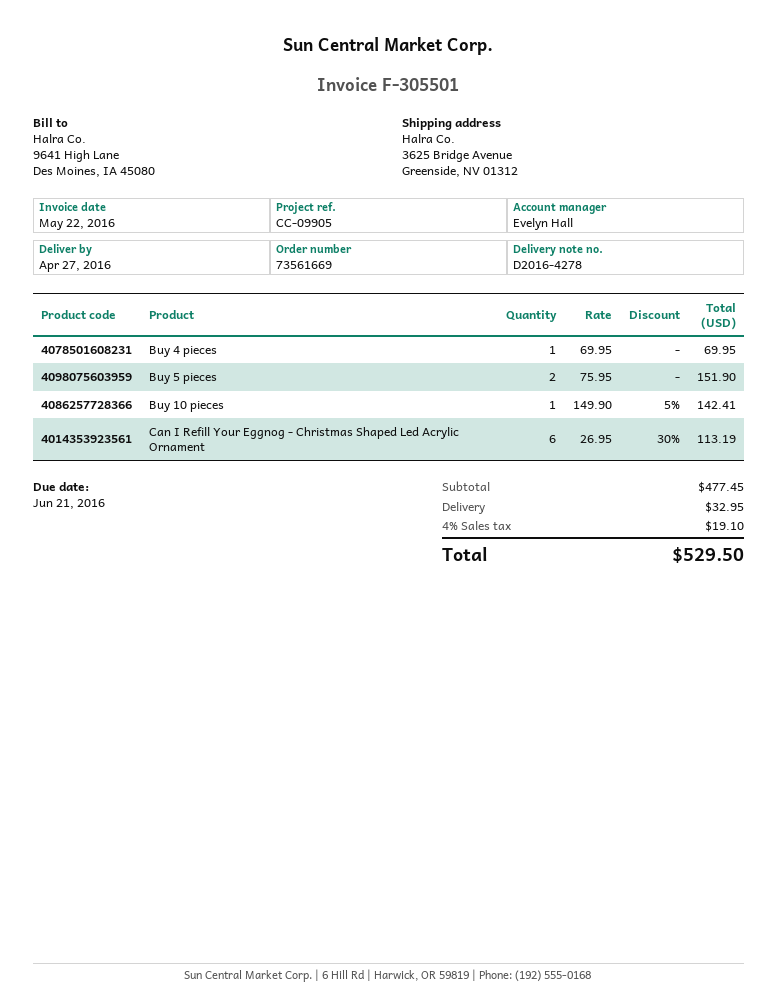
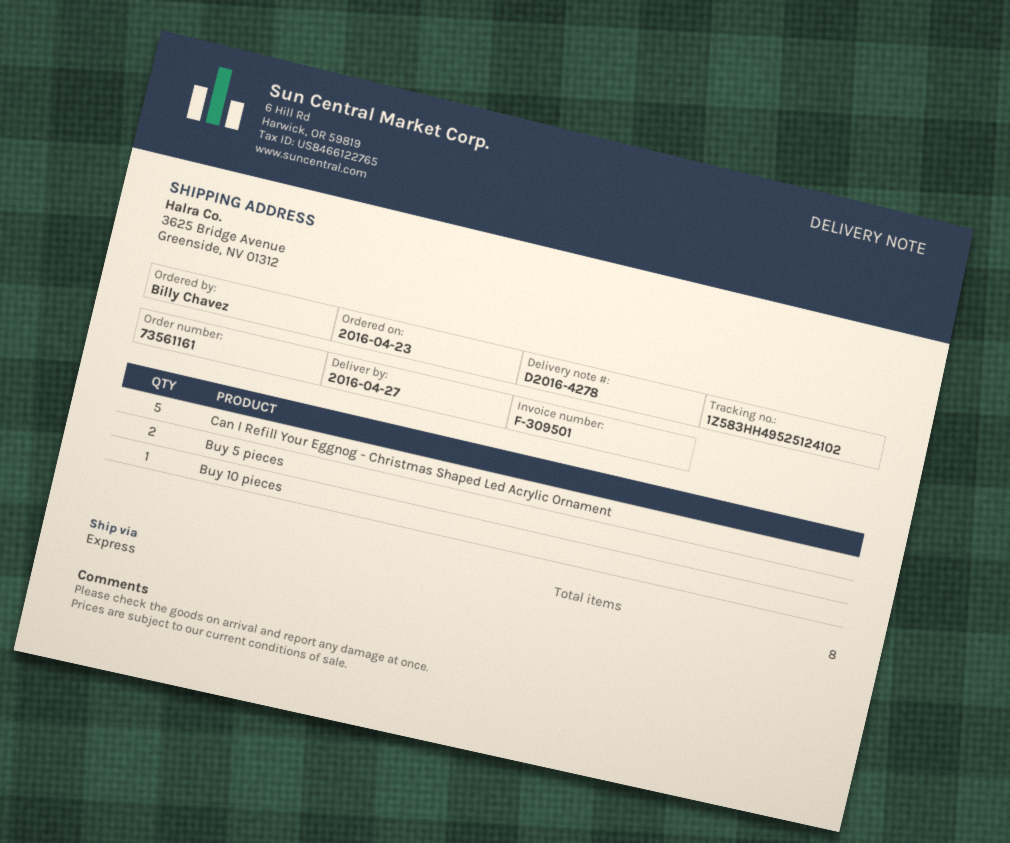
order number: 73561669 -> 73561161
invoice number: F-305501 -> F-309501
Buy 4 pieces: 1 -> none
Can I Refill Your Eggnog - Christmas Shaped Led Acrylic Ornament: 6 -> 5

